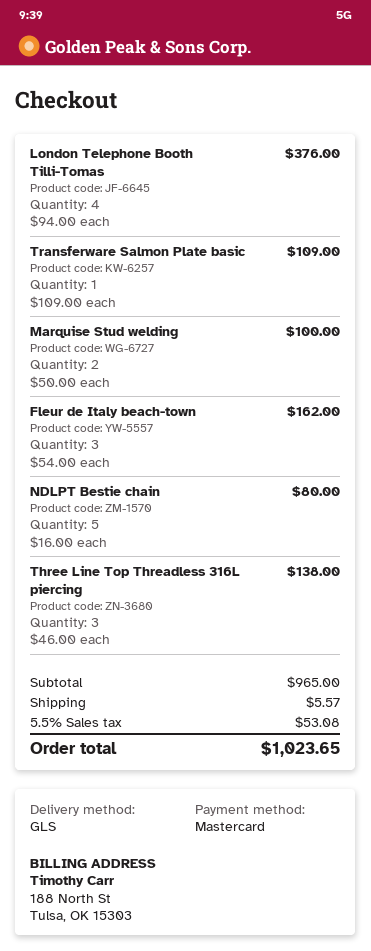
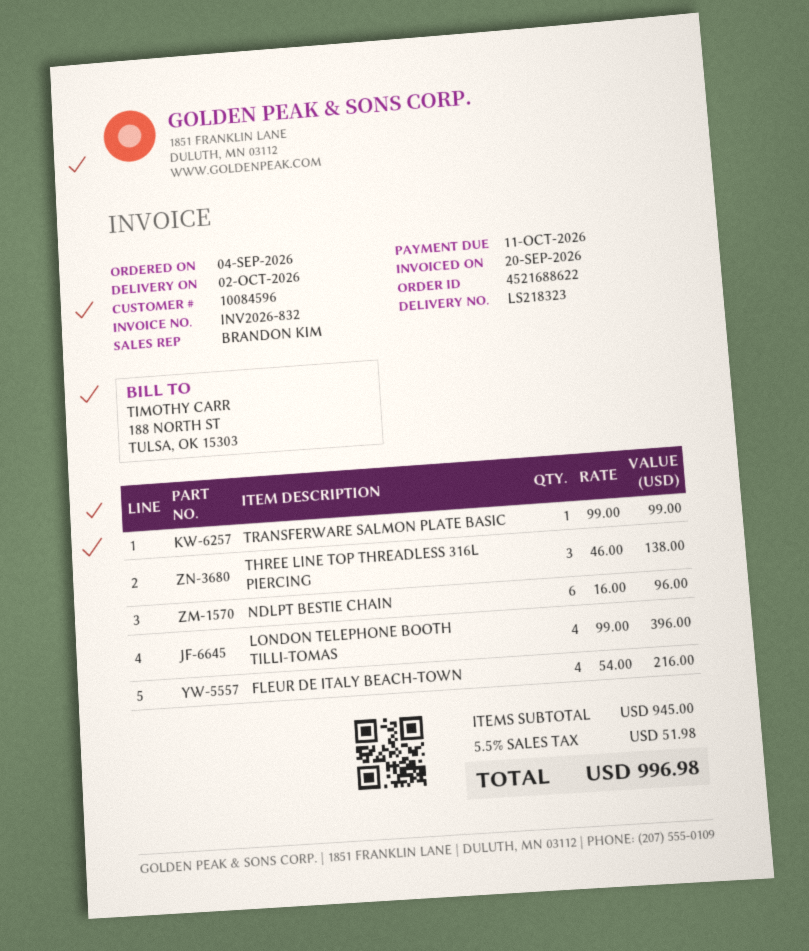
London Telephone Booth Tilli-Tomas: 4 x 94.00 = 376.00 -> 4 x 99.00 = 396.00
Transferware Salmon Plate basic: 1 x 109.00 = 109.00 -> 1 x 99.00 = 99.00
Marquise Stud welding: 2 x 50.00 = 100.00 -> none
Fleur de Italy beach-town: 3 x 54.00 = 162.00 -> 4 x 54.00 = 216.00
NDLPT Bestie chain: 5 x 16.00 = 80.00 -> 6 x 16.00 = 96.00
subtotal: 965.00 -> 945.00
shipping: 5.57 -> none
tax: 5.5% = 53.08 -> 5.5% = 51.98
total: 1023.65 -> 996.98

